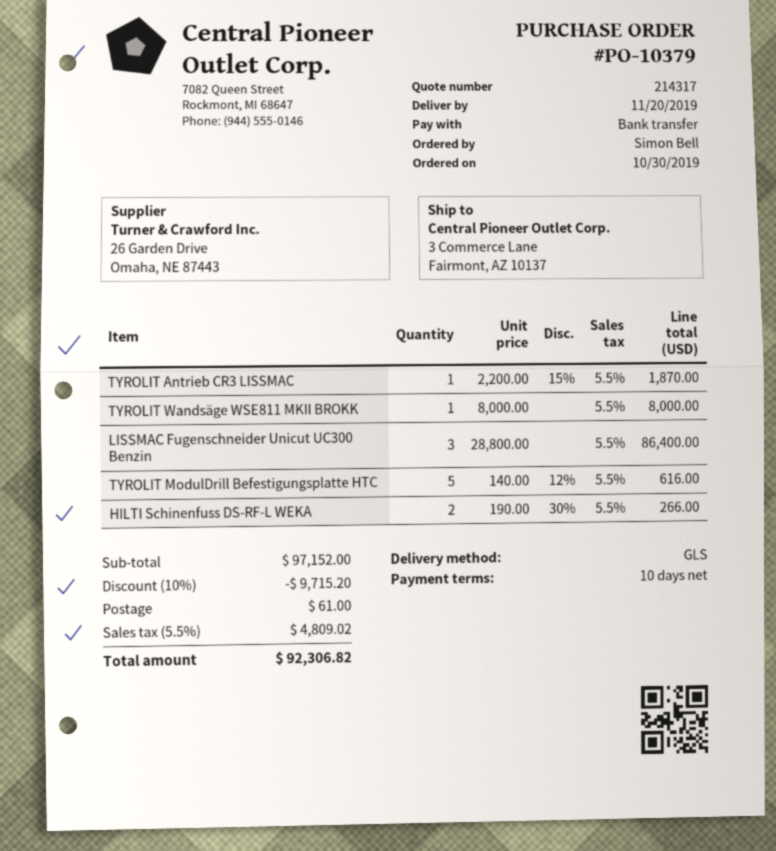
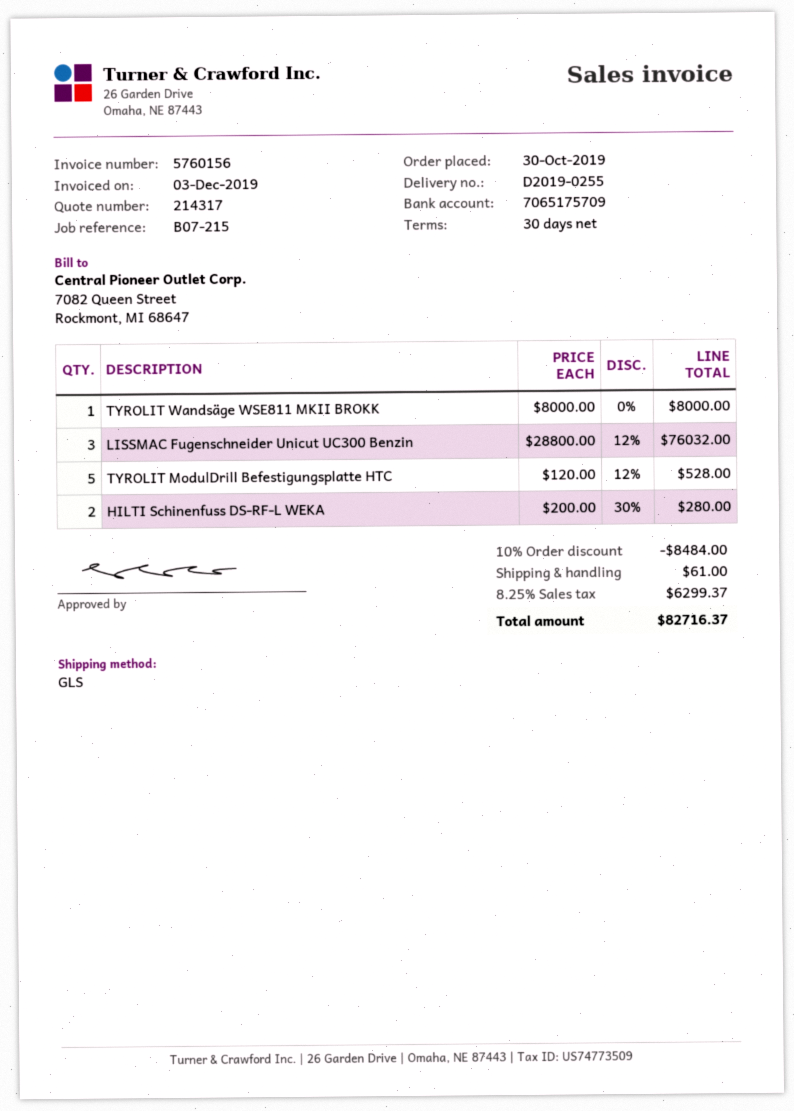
payment terms: 10 days -> 30 days
TYROLIT Antrieb CR3 LISSMAC: 1 x 2200.00 - 15% = 1870.00 -> none
LISSMAC Fugenschneider Unicut UC300 Benzin: 3 x 28800.00 = 86400.00 -> 3 x 28800.00 - 12% = 76032.00
TYROLIT ModulDrill Befestigungsplatte HTC: 5 x 140.00 - 12% = 616.00 -> 5 x 120.00 - 12% = 528.00
HILTI Schinenfuss DS-RF-L WEKA: 2 x 190.00 - 30% = 266.00 -> 2 x 200.00 - 30% = 280.00
discount: 10% = 9715.20 -> 10% = 8484.00
tax: 5.5% = 4809.02 -> 8.25% = 6299.37
total: 92306.82 -> 82716.37

